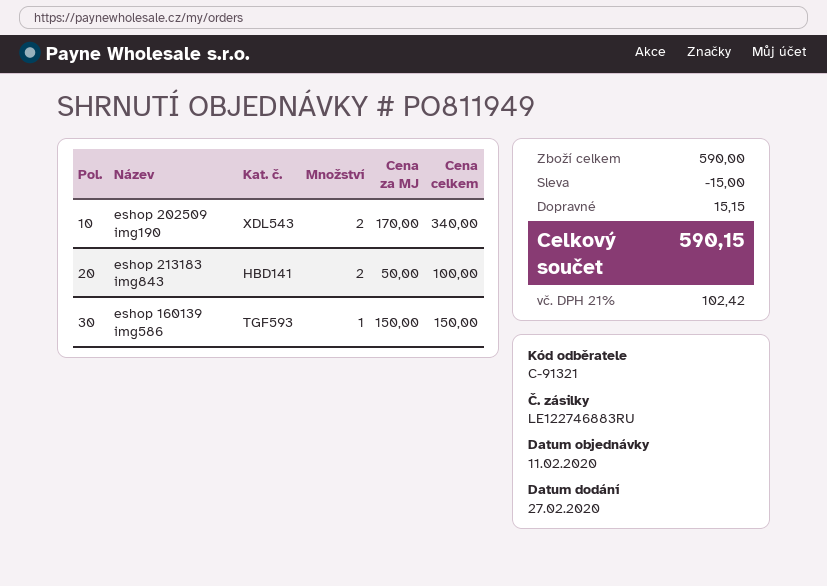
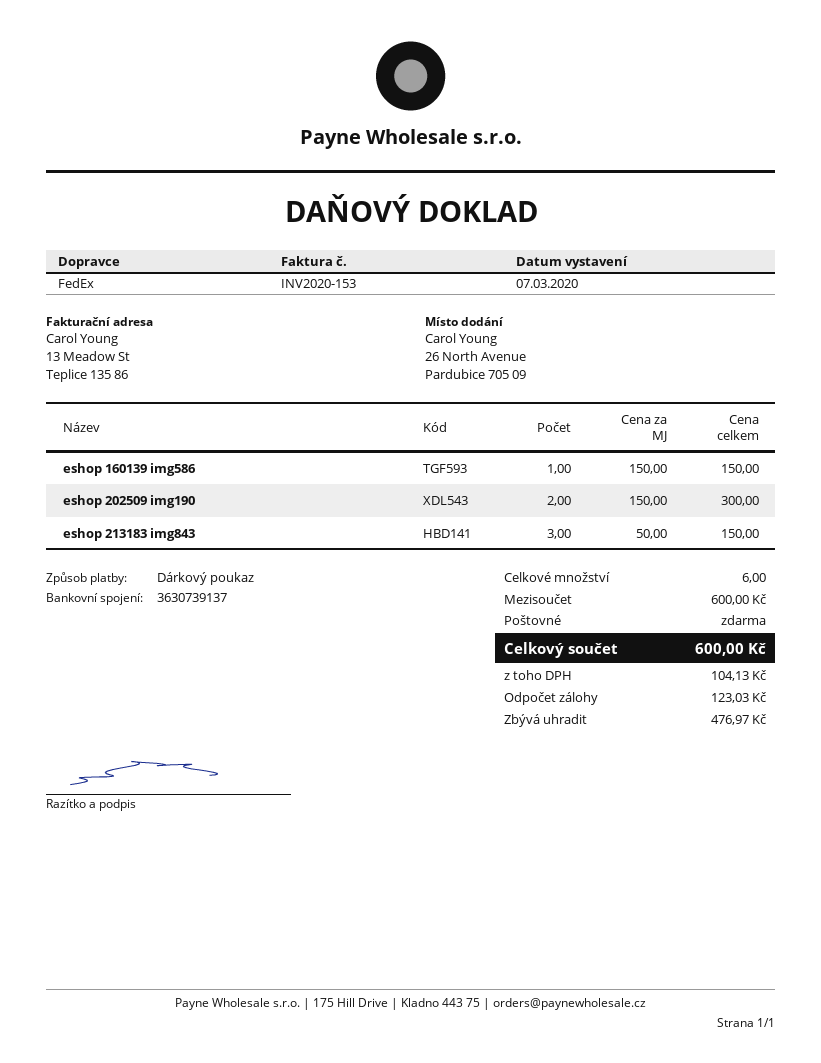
eshop 202509 img190: 2 x 170.00 = 340.00 -> 2 x 150.00 = 300.00
eshop 213183 img843: 2 x 50.00 = 100.00 -> 3 x 50.00 = 150.00
subtotal: 590.00 -> 600.00
discount: 15.00 -> none
shipping: 15.15 -> 0.00
tax: 102.42 -> 104.13
total: 590.15 -> 600.00

